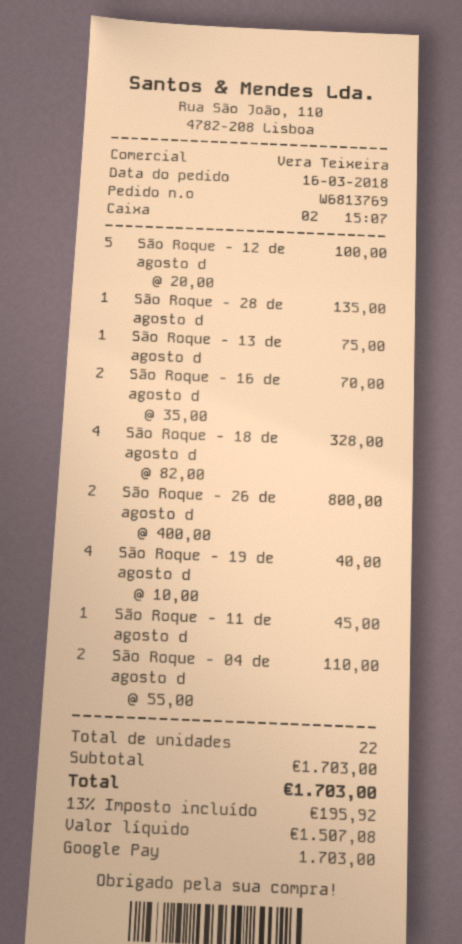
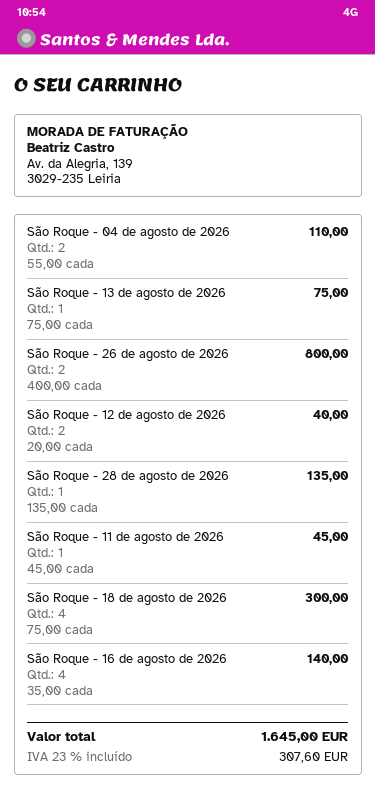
São Roque - 12 de agosto d: 5 x 20.00 = 100.00 -> 2 x 20.00 = 40.00
São Roque - 16 de agosto d: 2 x 35.00 = 70.00 -> 4 x 35.00 = 140.00
São Roque - 18 de agosto d: 4 x 82.00 = 328.00 -> 4 x 75.00 = 300.00
São Roque - 19 de agosto d: 4 x 10.00 = 40.00 -> none
tax: 13% = 195.92 -> 23% = 307.60
total: 1703.00 -> 1645.00

